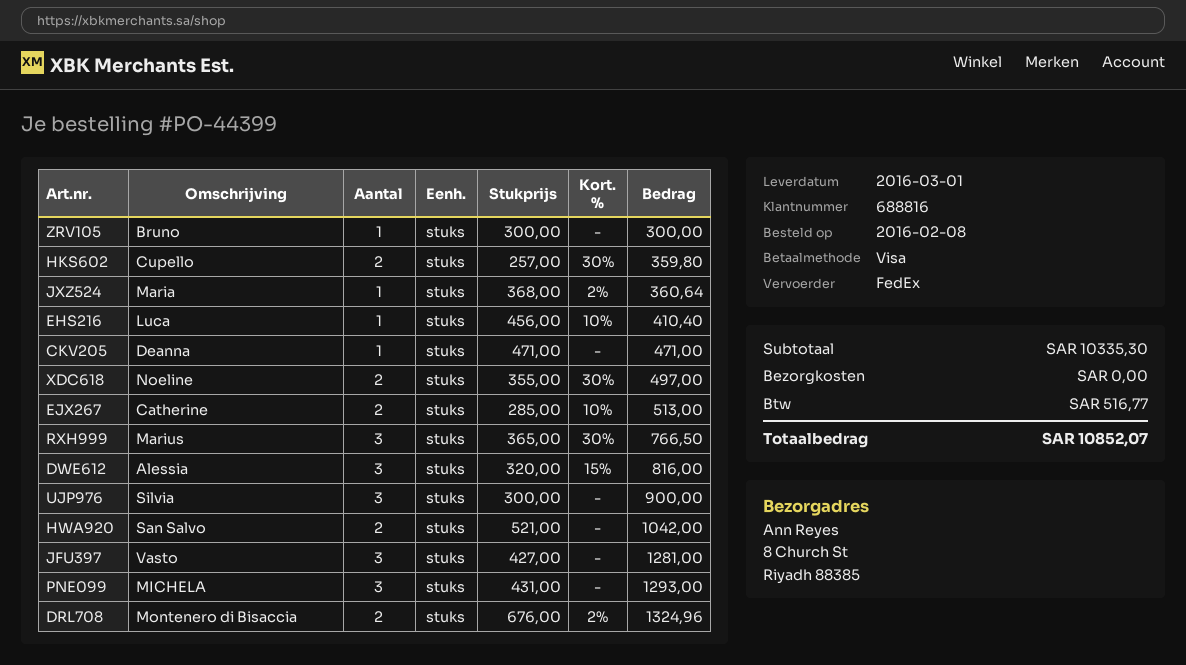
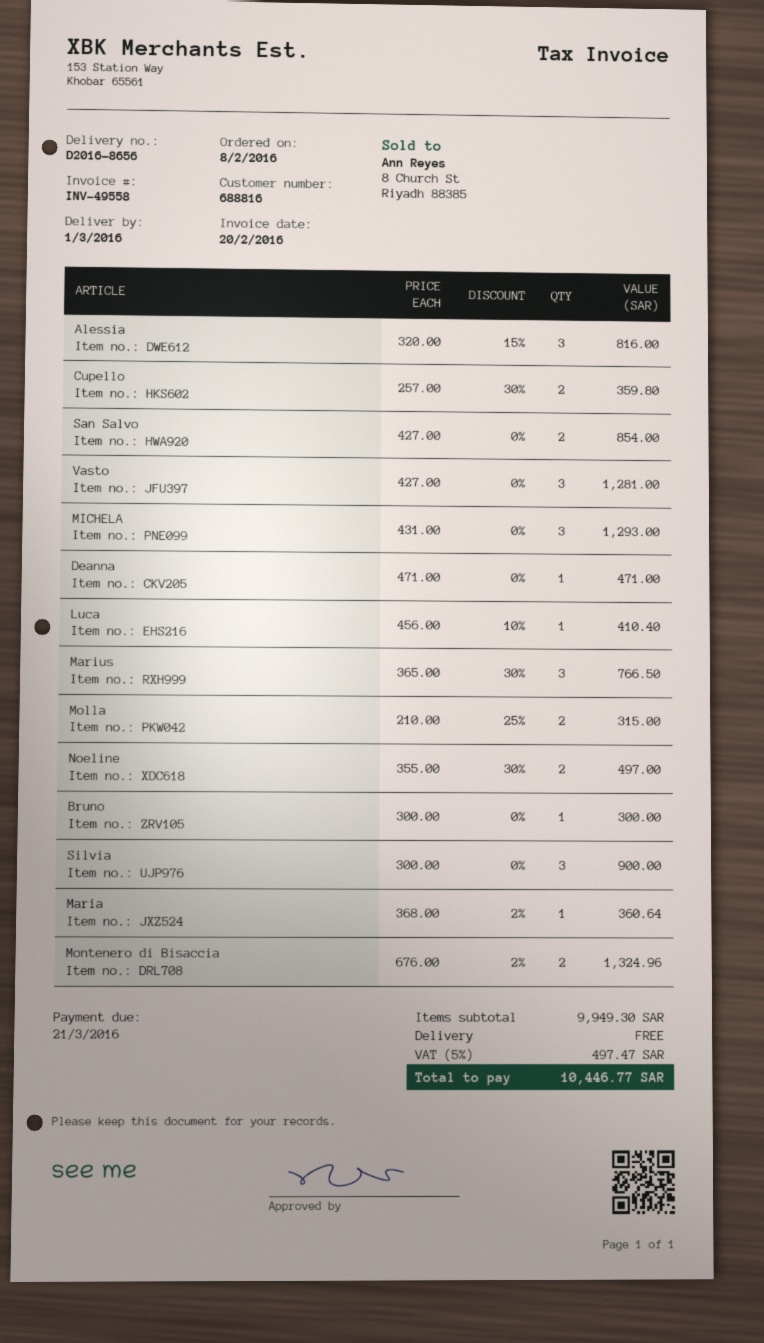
Catherine: 2 x 285.00 - 10% = 513.00 -> none
San Salvo: 2 x 521.00 = 1042.00 -> 2 x 427.00 = 854.00
Molla: none -> 2 x 210.00 - 25% = 315.00
subtotal: 10335.30 -> 9949.30
tax: 516.77 -> 497.47
total: 10852.07 -> 10446.77

